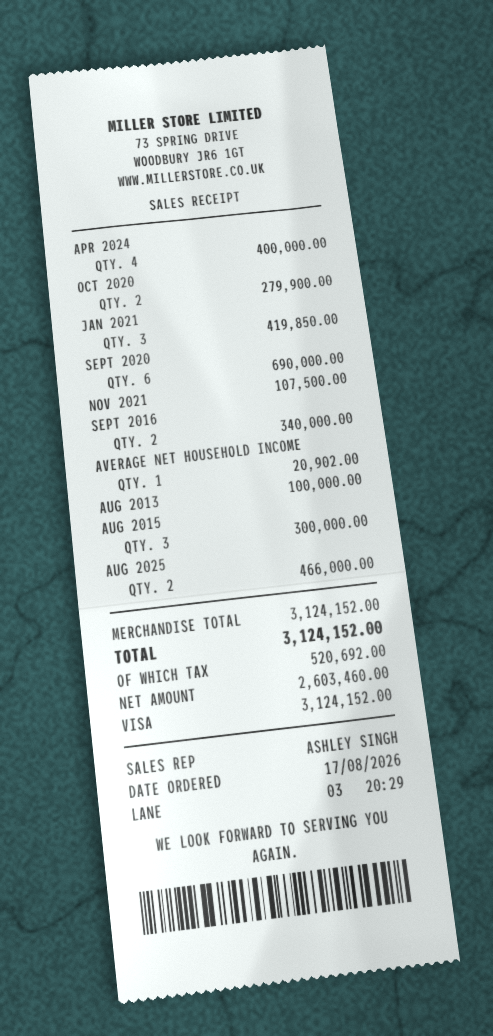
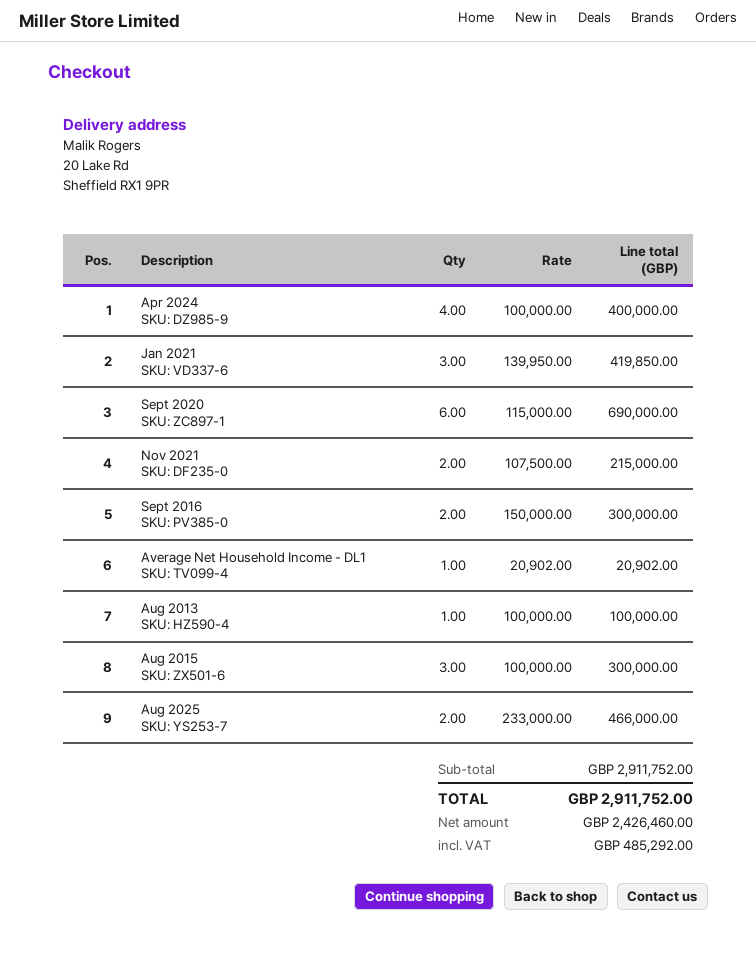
OCT 2020: 2 for 279900.00 -> none
NOV 2021: 1 for 107500.00 -> 2 for 215000.00
SEPT 2016: 2 for 340000.00 -> 2 for 300000.00
subtotal: 3124152.00 -> 2911752.00
net: 2603460.00 -> 2426460.00
tax: 520692.00 -> 485292.00
total: 3124152.00 -> 2911752.00

